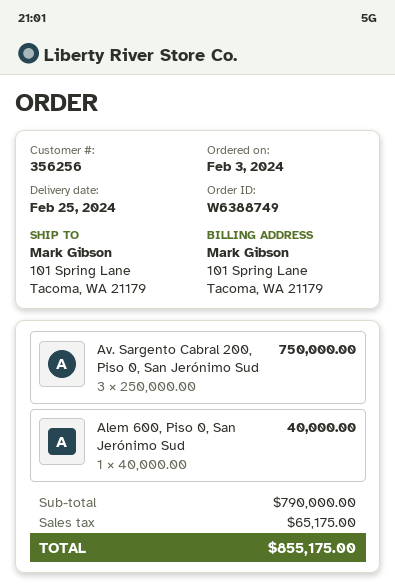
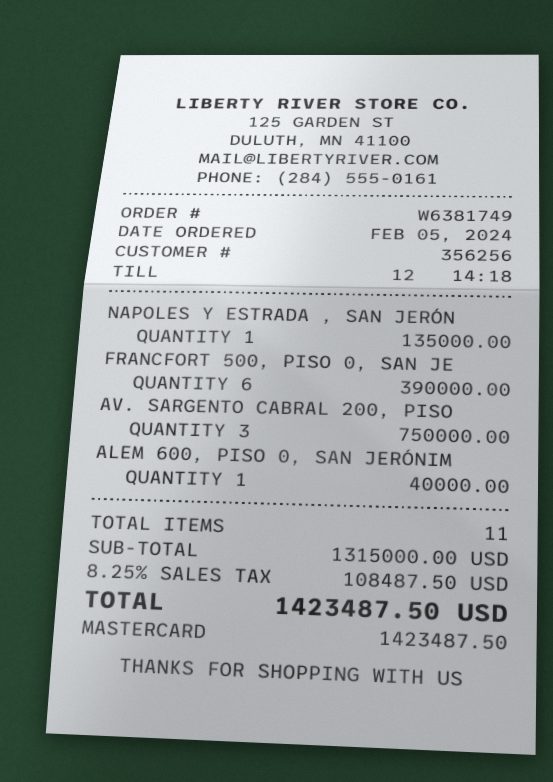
order number: W6388749 -> W6381749
order date: 2024-02-03 -> 2024-02-05
NAPOLES Y ESTRADA , SAN JERÓN: none -> 1 for 135000.00
FRANCFORT 500, PISO 0, SAN JE: none -> 6 for 390000.00
subtotal: 790000.00 -> 1315000.00
tax: 65175.00 -> 108487.50
total: 855175.00 -> 1423487.50

